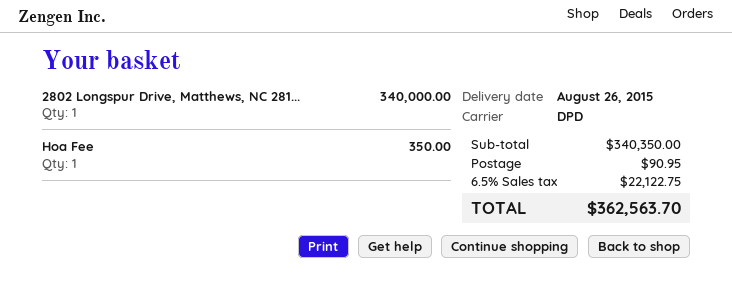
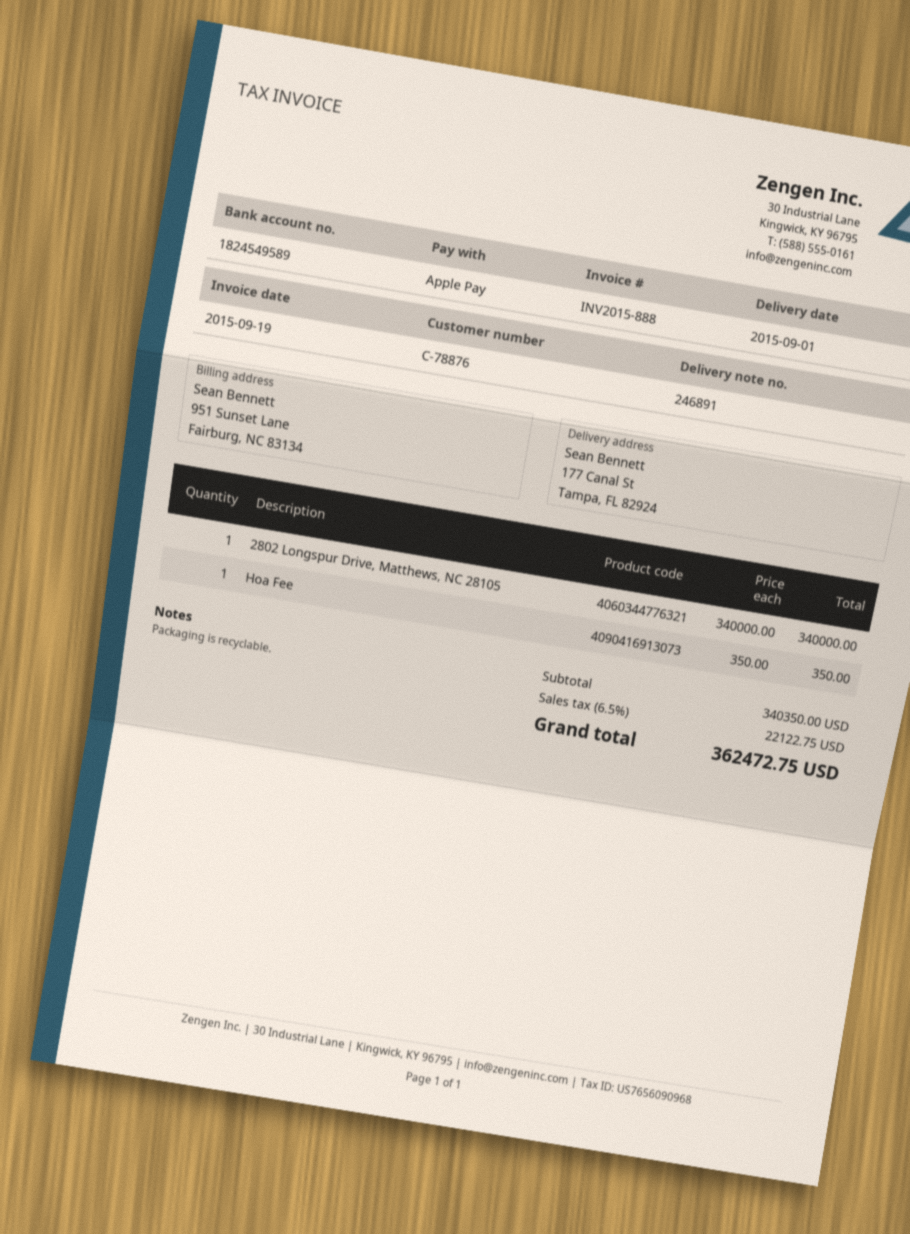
delivery date: 2015-08-26 -> 2015-09-01
shipping: 90.95 -> none
total: 362563.70 -> 362472.75

